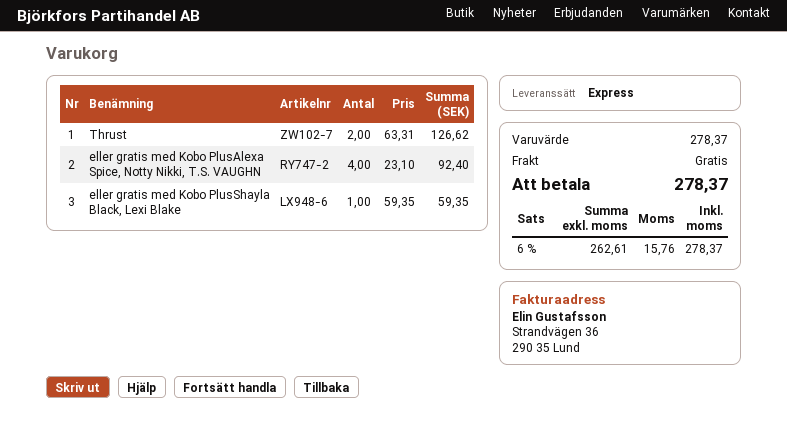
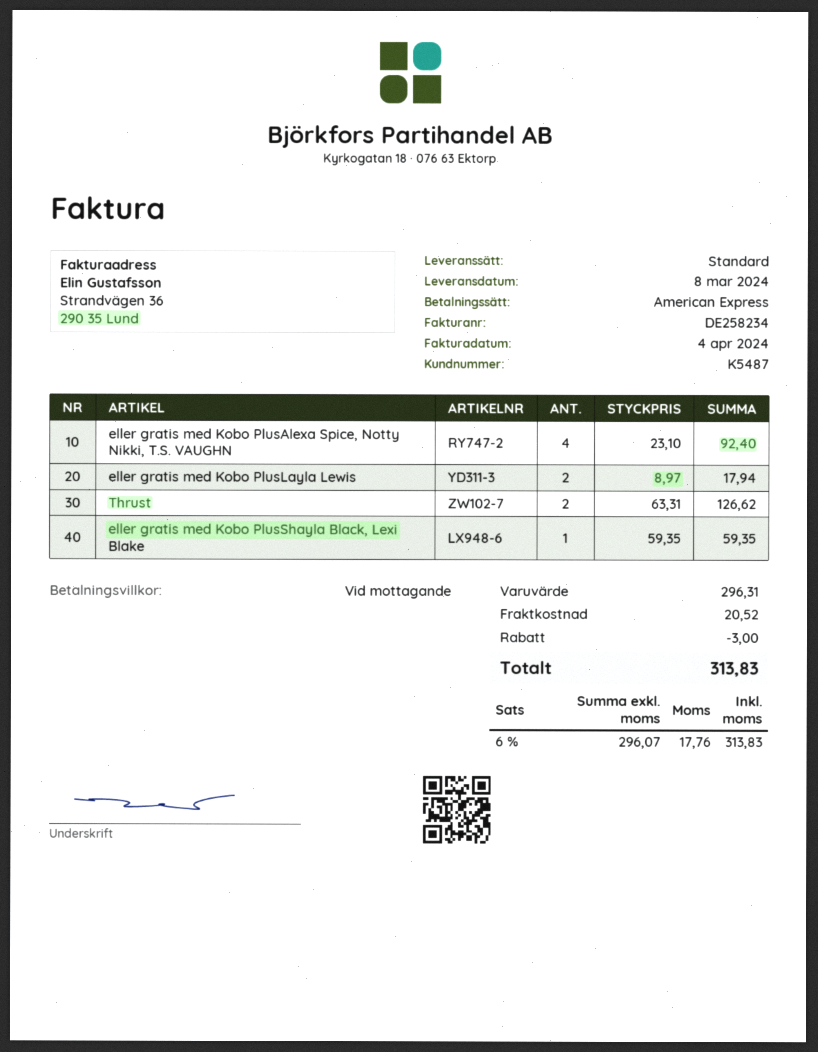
shipping method: express -> standard
eller gratis med Kobo PlusLayla Lewis: none -> 2 x 8.97 = 17.94
subtotal: 278.37 -> 296.31
discount: none -> 3.00
shipping: 0.00 -> 20.52
net: 262.61 -> 296.07
tax: 6% = 15.76 -> 6% = 17.76
total: 278.37 -> 313.83

